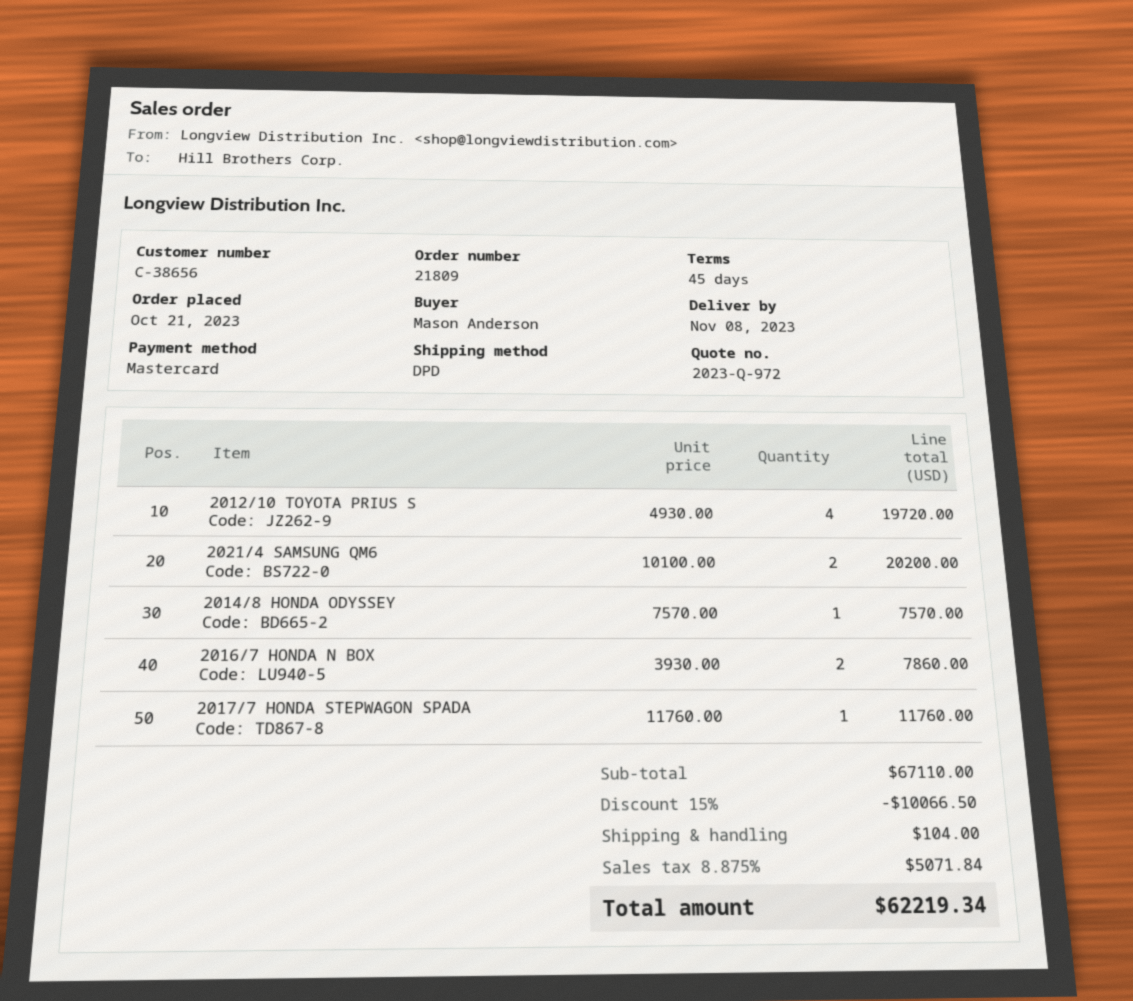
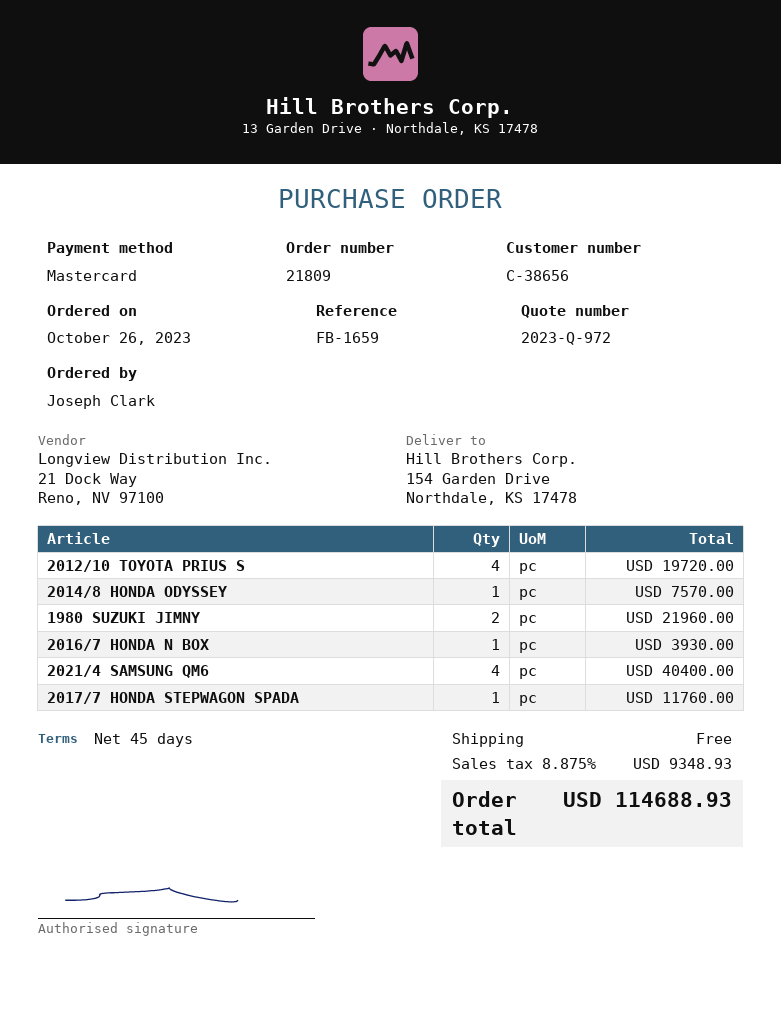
order date: 2023-10-21 -> 2023-10-26
ordered by: Mason Anderson -> Joseph Clark
2021/4 SAMSUNG QM6: 2 for 20200.00 -> 4 for 40400.00
2016/7 HONDA N BOX: 2 for 7860.00 -> 1 for 3930.00
1980 SUZUKI JIMNY: none -> 2 for 21960.00
discount: 15% = 10066.50 -> none
shipping: 104.00 -> 0.00
tax: 8.875% = 5071.84 -> 8.875% = 9348.93
total: 62219.34 -> 114688.93

